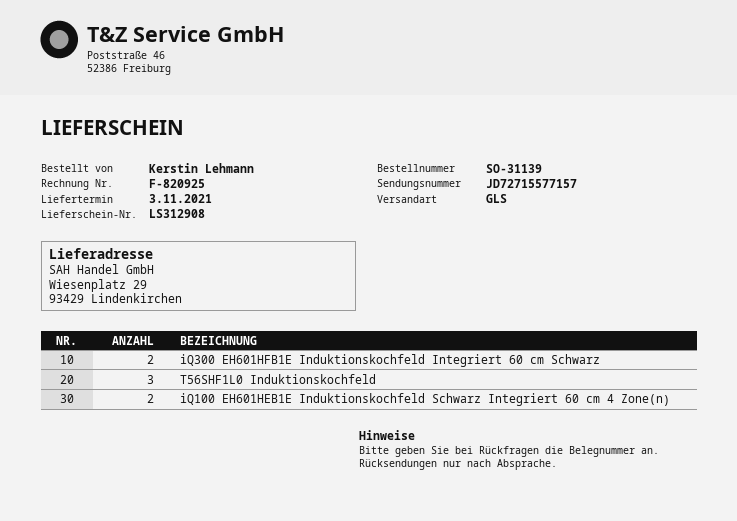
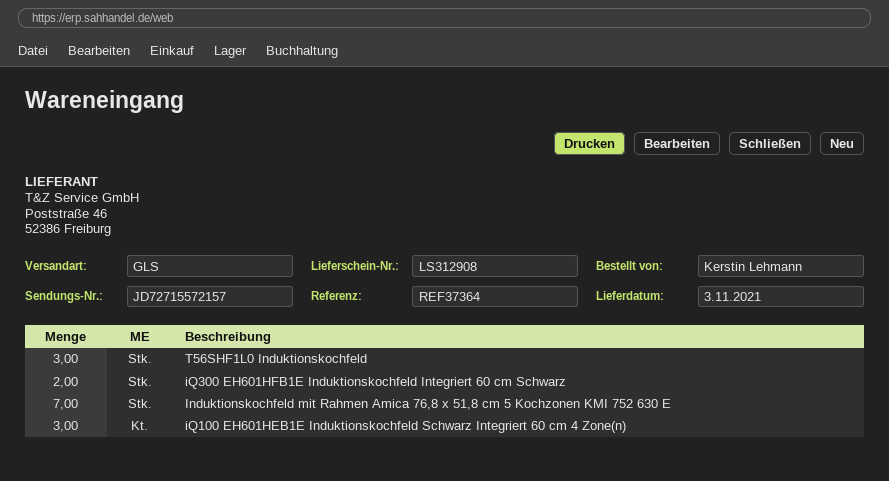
tracking number: JD72715577157 -> JD72715572157
iQ100 EH601HEB1E Induktionskochfeld Schwarz Integriert 60 cm 4 Zone(n): 2 -> 3
Induktionskochfeld mit Rahmen Amica 76,8 x 51,8 cm 5 Kochzonen KMI 752 630 E: none -> 7

